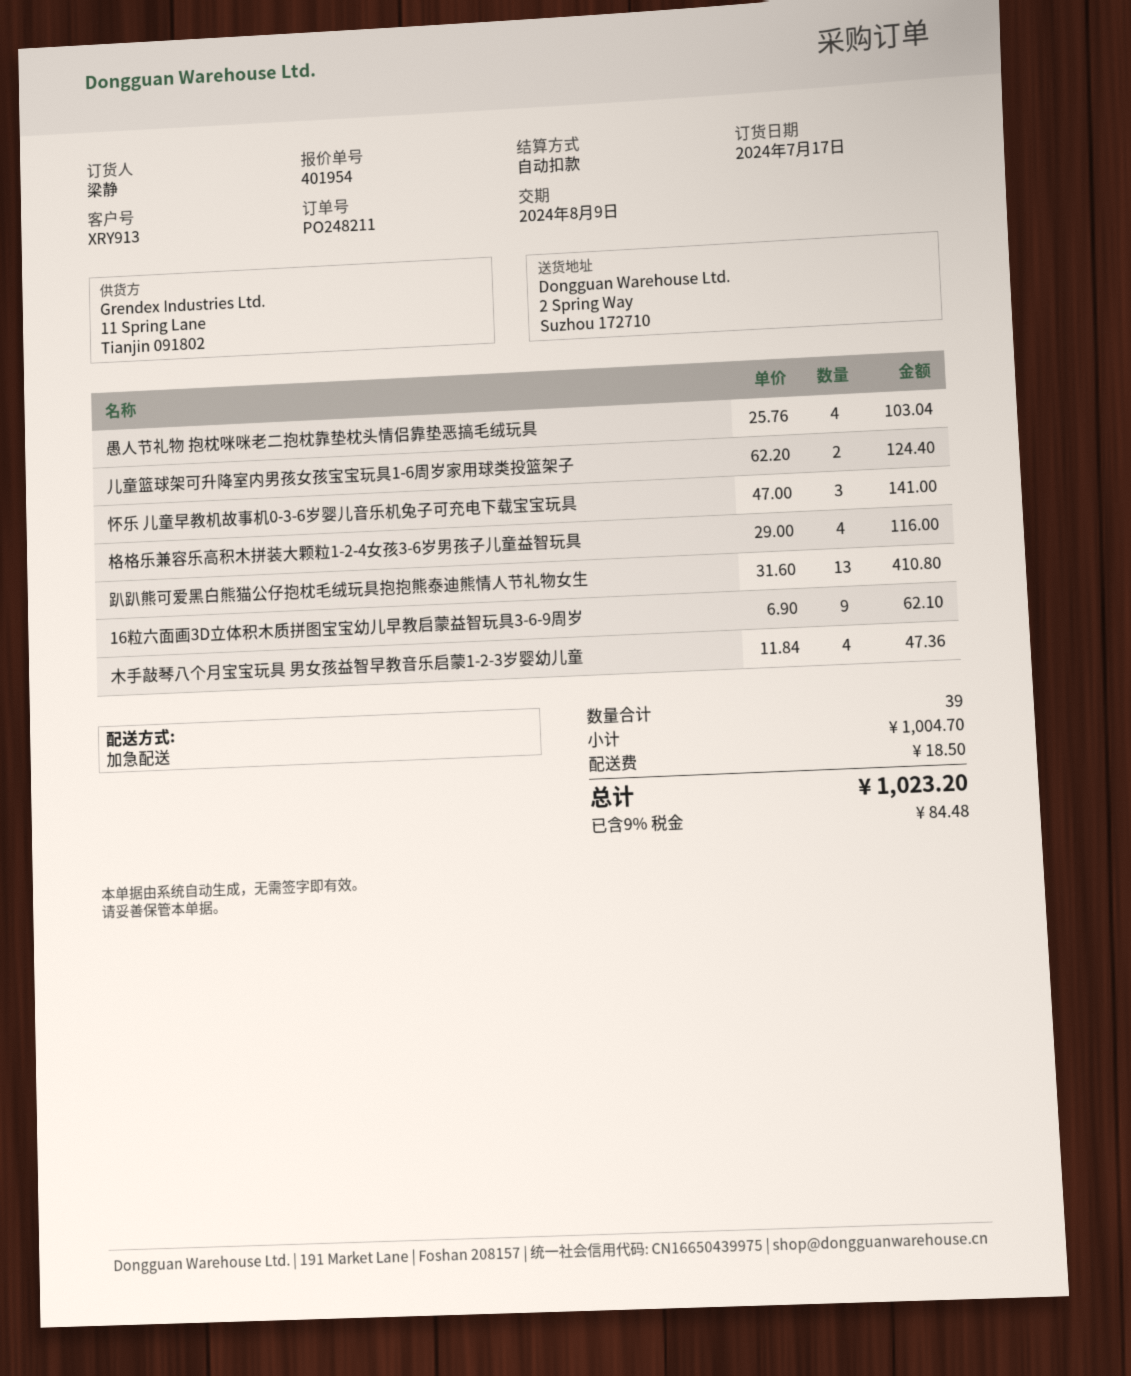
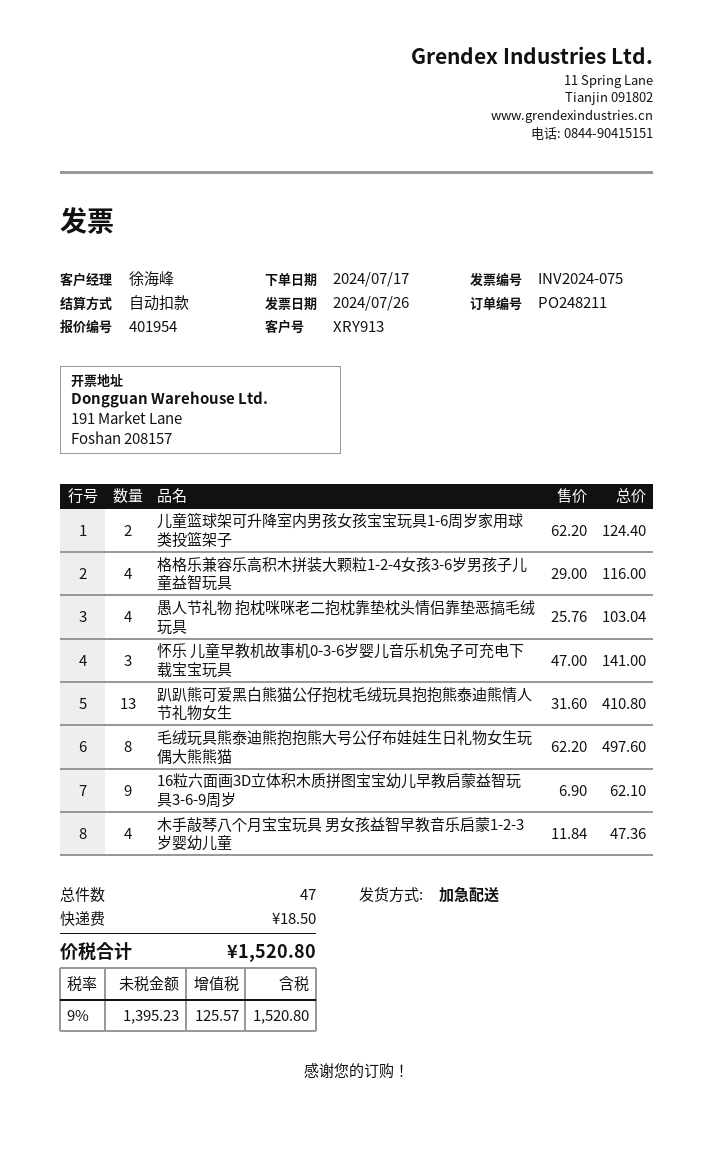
毛绒玩具熊泰迪熊抱抱熊大号公仔布娃娃生日礼物女生玩偶大熊熊猫: none -> 8 x 62.20 = 497.60
total quantity: 39 -> 47
tax: 9% = 84.48 -> 9% = 125.57
total: 1023.20 -> 1520.80

